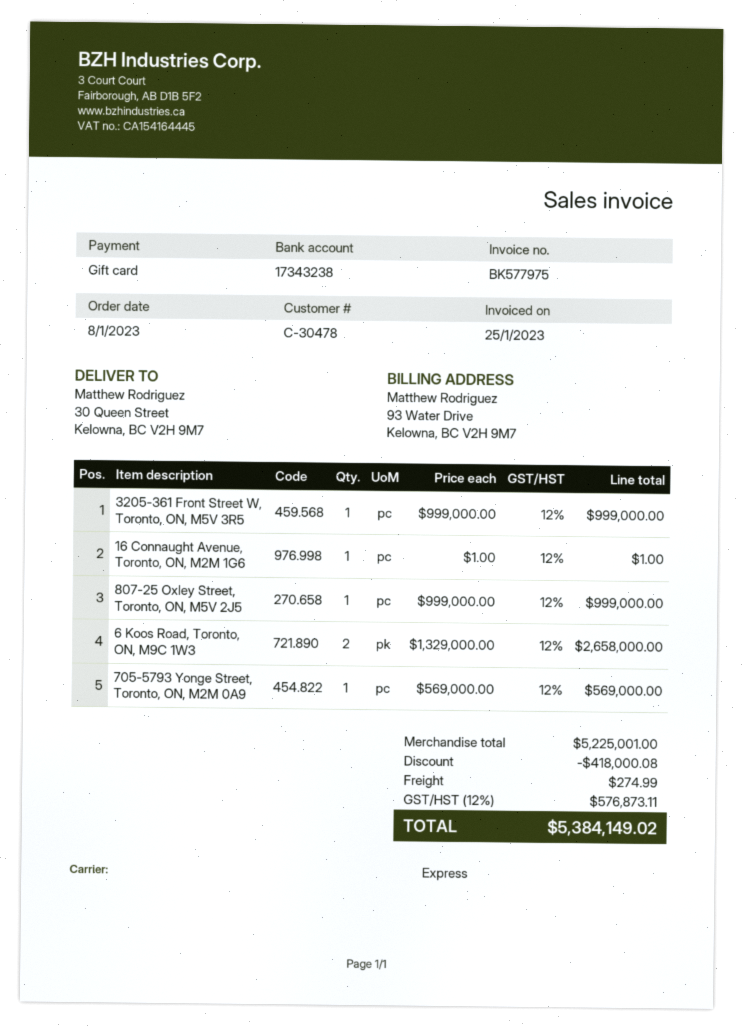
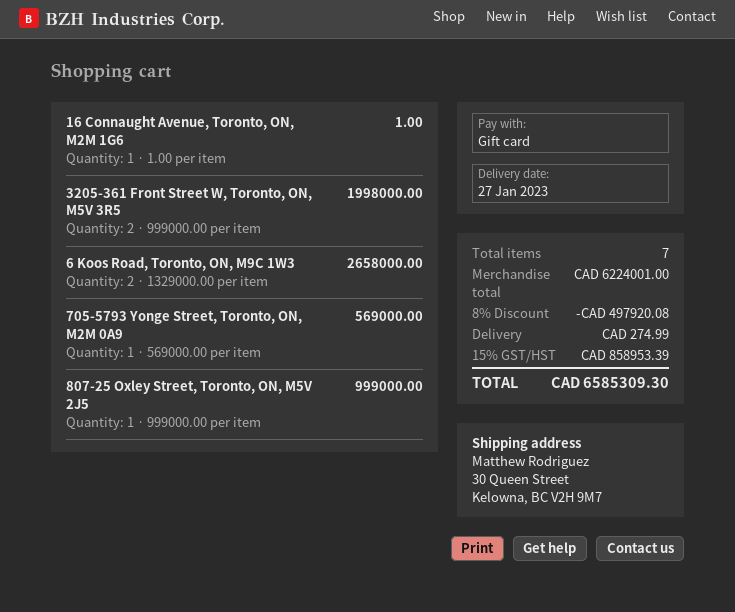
3205-361 Front Street W, Toronto, ON, M5V 3R5: 1 x 999000.00 = 999000.00 -> 2 x 999000.00 = 1998000.00
subtotal: 5225001.00 -> 6224001.00
discount: 418000.08 -> 497920.08
tax: 12% = 576873.11 -> 15% = 858953.39
total: 5384149.02 -> 6585309.30

